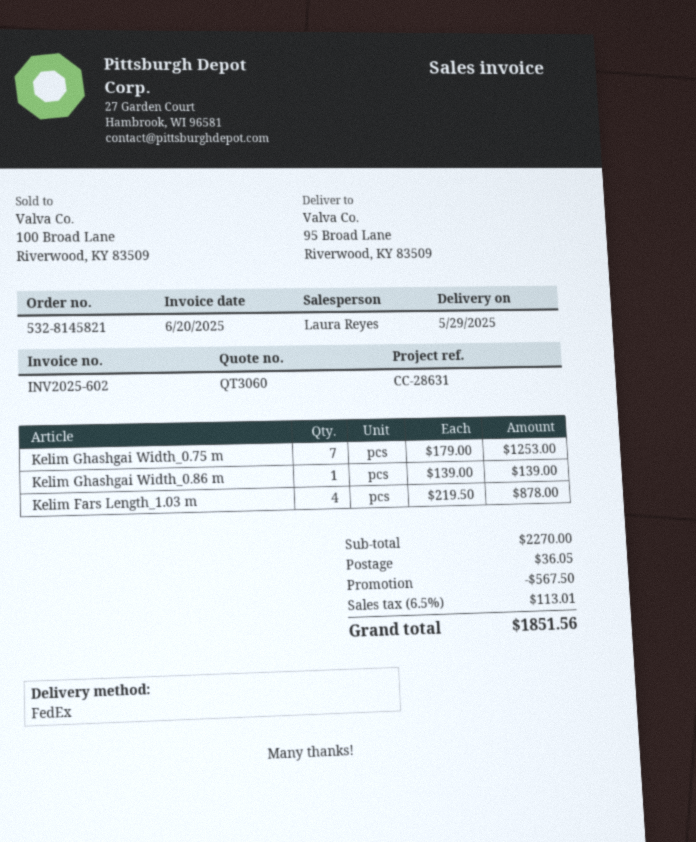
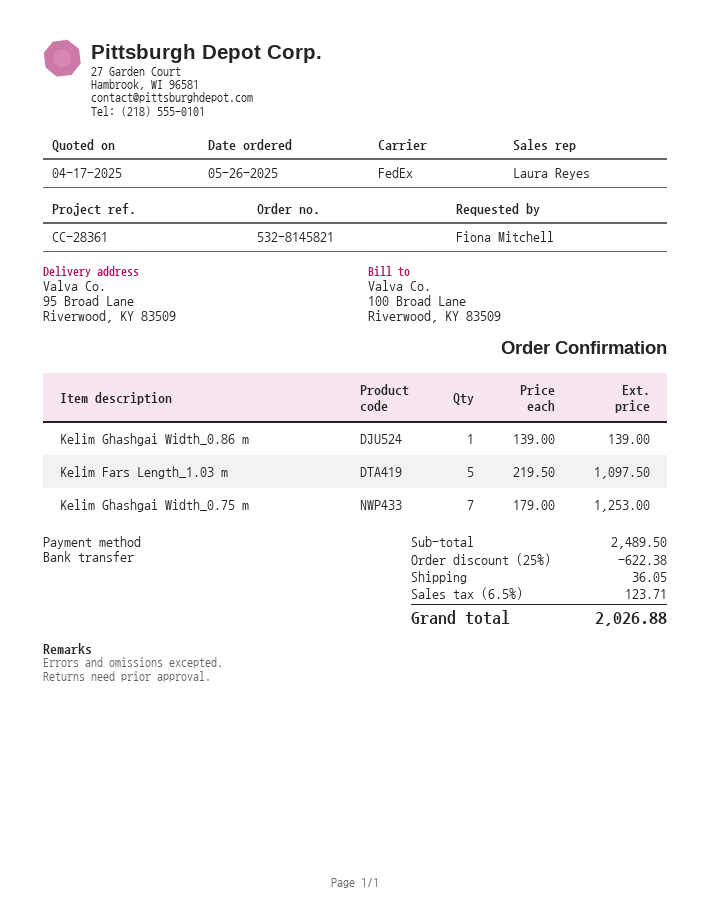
reference: CC-28631 -> CC-28361
Kelim Fars Length_1.03 m: 4 x 219.50 = 878.00 -> 5 x 219.50 = 1097.50
subtotal: 2270.00 -> 2489.50
discount: 567.50 -> 622.38
tax: 6.5% = 113.01 -> 6.5% = 123.71
total: 1851.56 -> 2026.88

